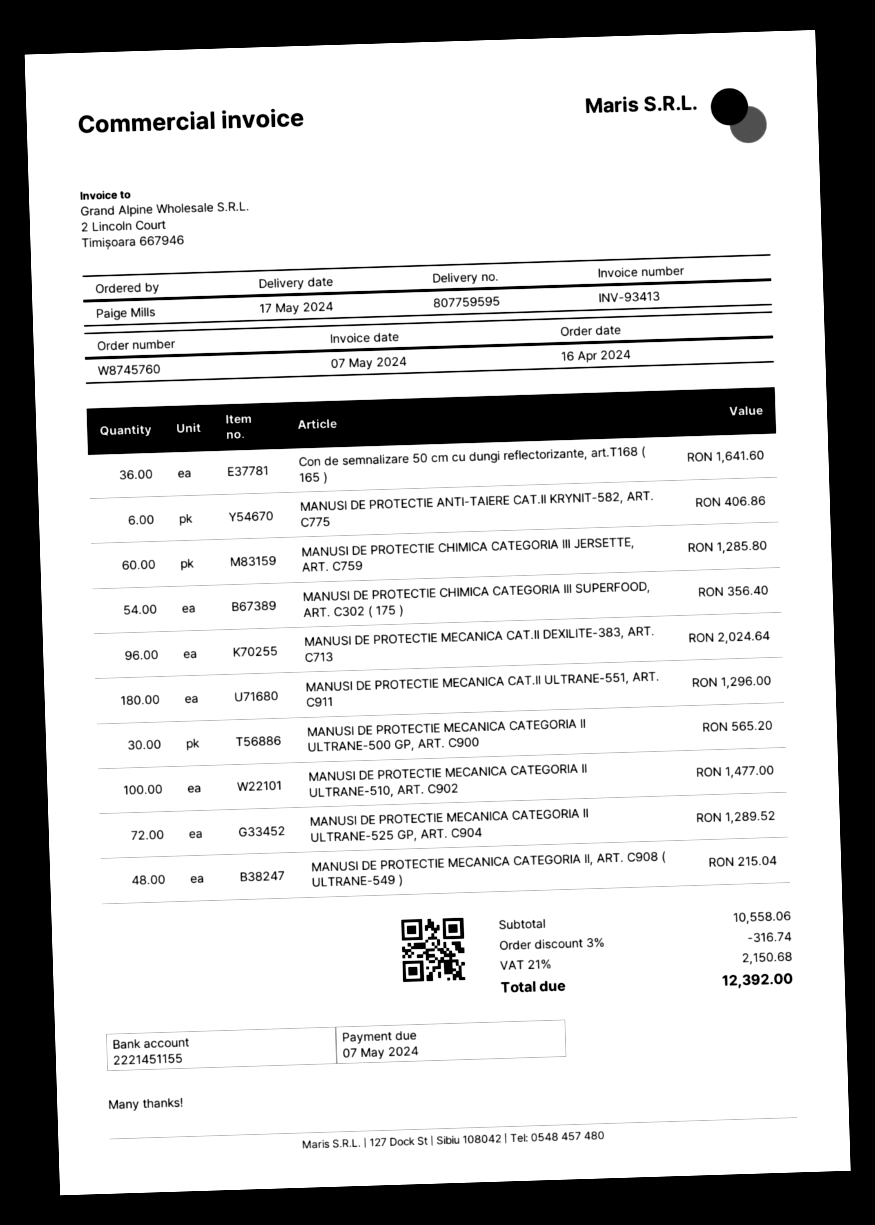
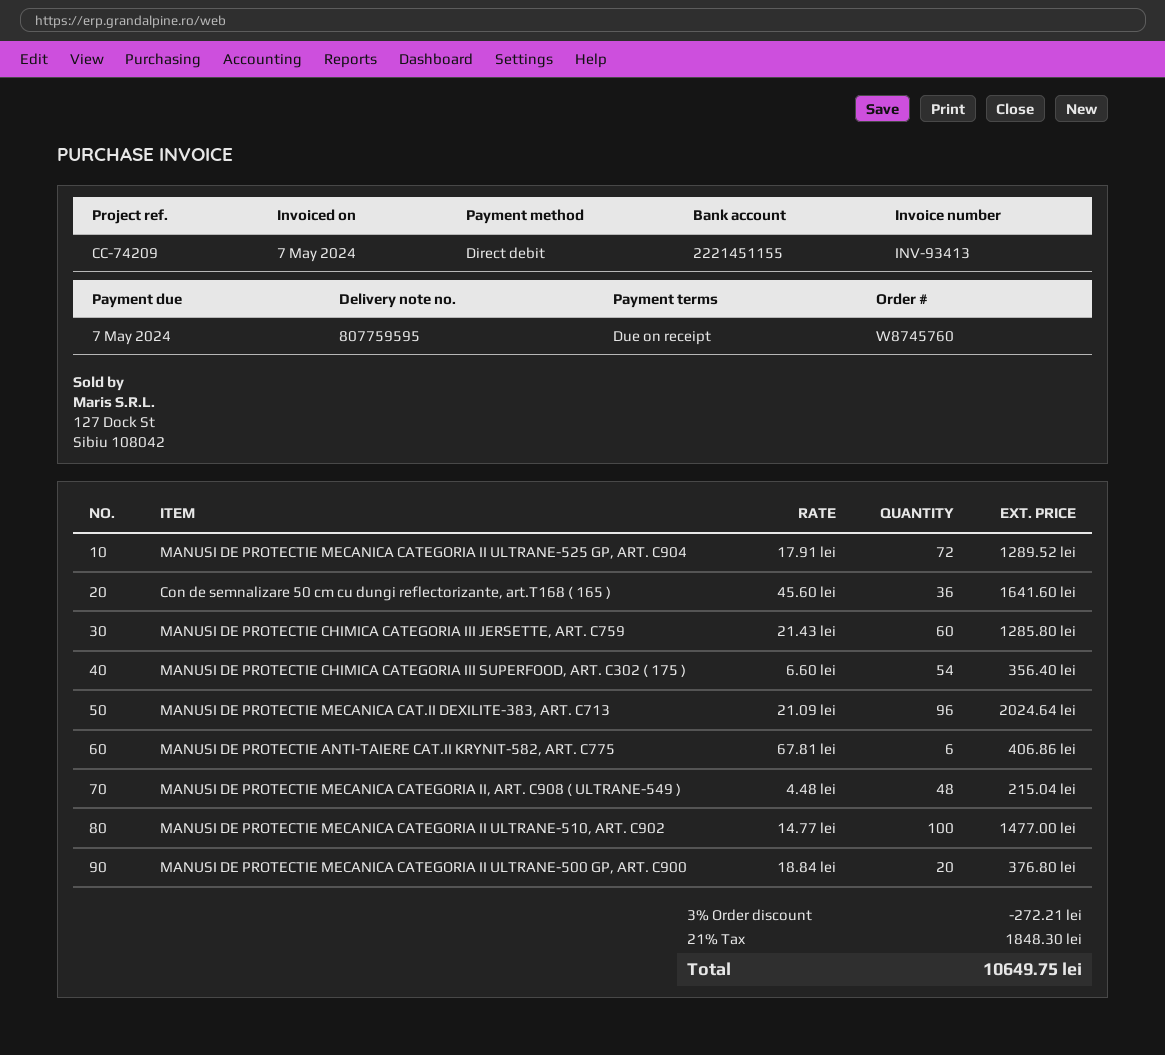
MANUSI DE PROTECTIE MECANICA CAT.II ULTRANE-551, ART. C911: 180 for 1296.00 -> none
MANUSI DE PROTECTIE MECANICA CATEGORIA II ULTRANE-500 GP, ART. C900: 30 for 565.20 -> 20 for 376.80
discount: 3% = 316.74 -> 3% = 272.21
tax: 21% = 2150.68 -> 21% = 1848.30
total: 12392.00 -> 10649.75

